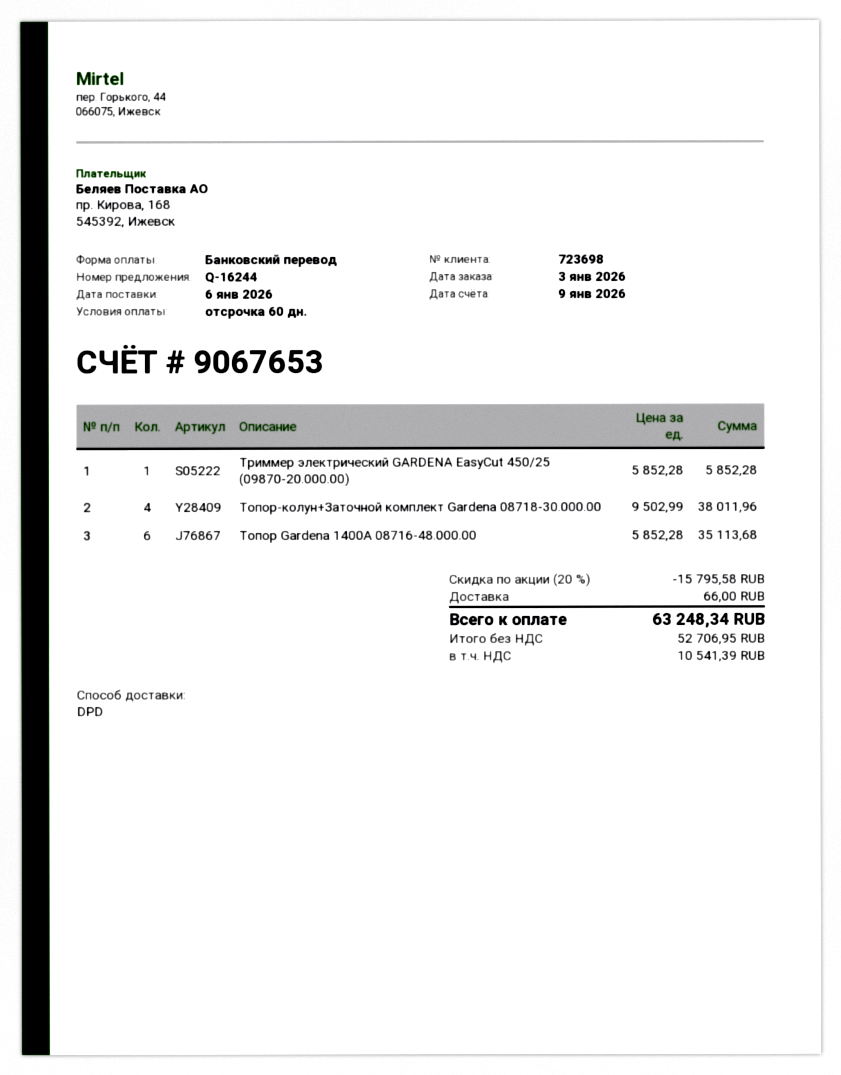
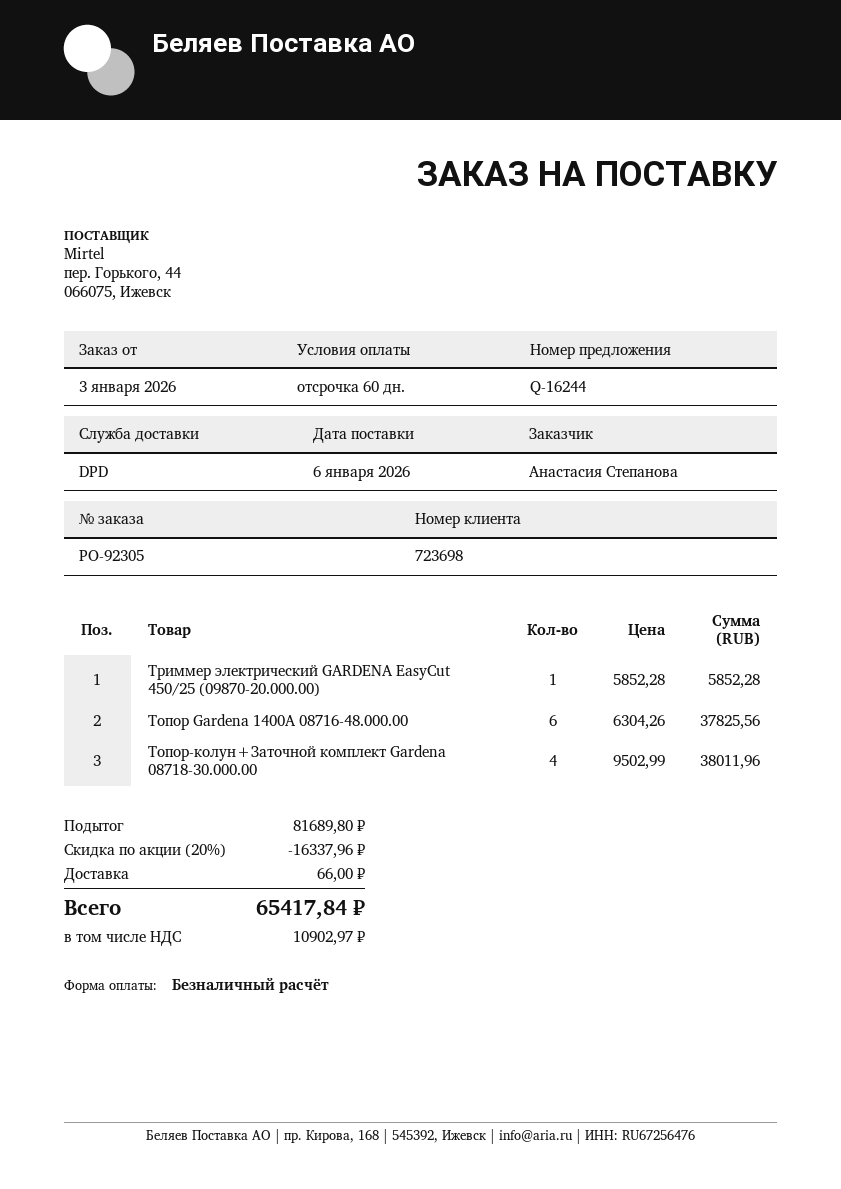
Топор Gardena 1400А 08716-48.000.00: 6 x 5852.28 = 35113.68 -> 6 x 6304.26 = 37825.56
discount: 20% = 15795.58 -> 20% = 16337.96
tax: 10541.39 -> 10902.97
total: 63248.34 -> 65417.84

